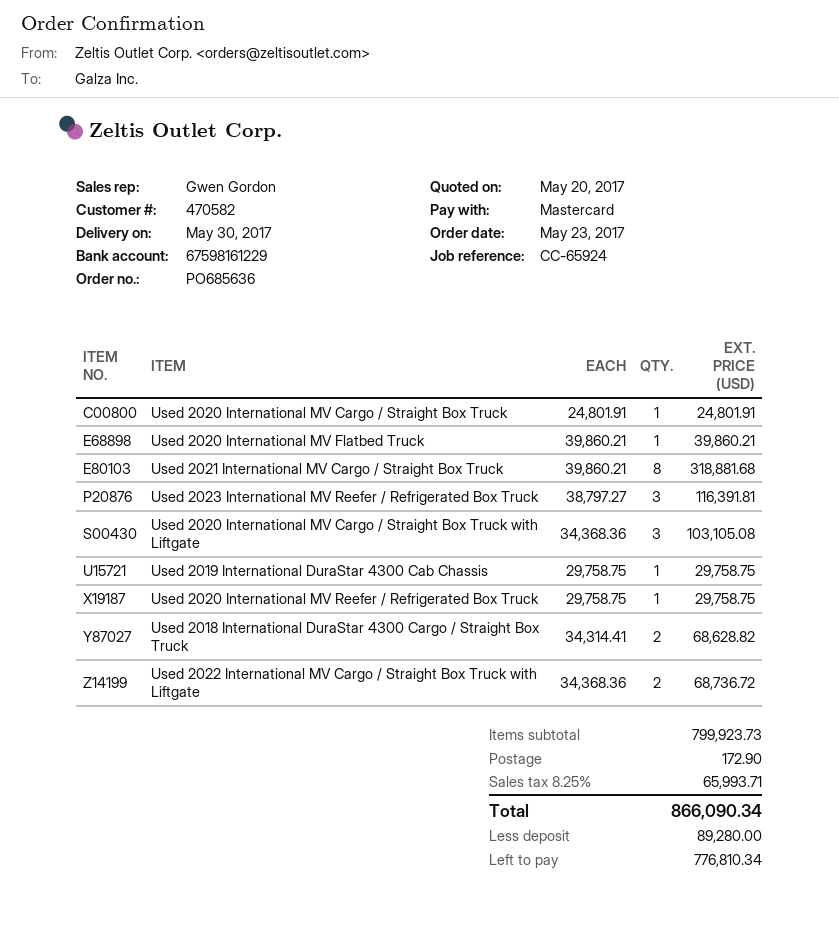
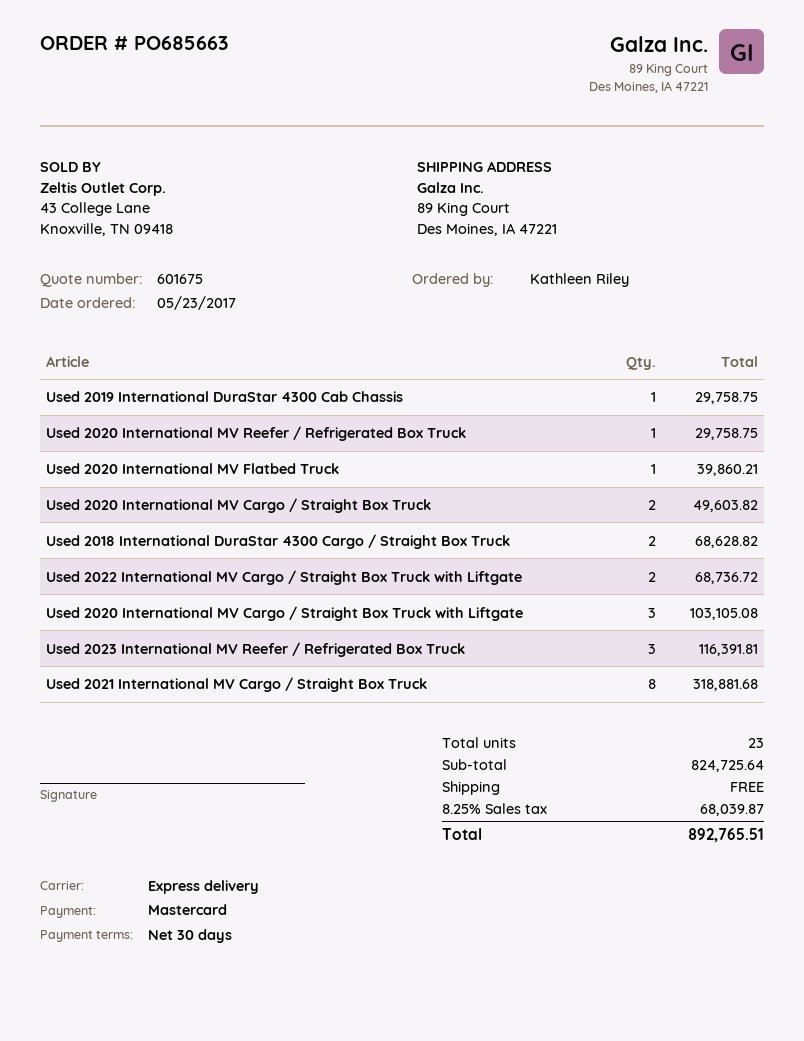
order number: PO685636 -> PO685663
Used 2020 International MV Cargo / Straight Box Truck: 1 for 24801.91 -> 2 for 49603.82
subtotal: 799923.73 -> 824725.64
shipping: 172.90 -> 0.00
tax: 8.25% = 65993.71 -> 8.25% = 68039.87
total: 866090.34 -> 892765.51

